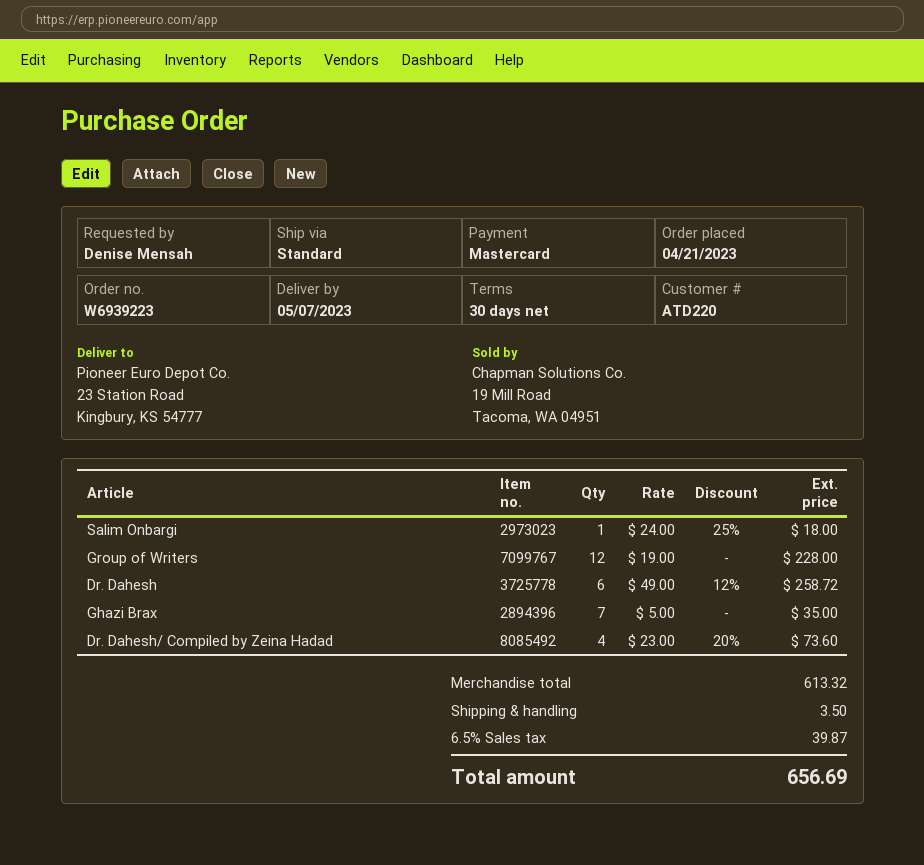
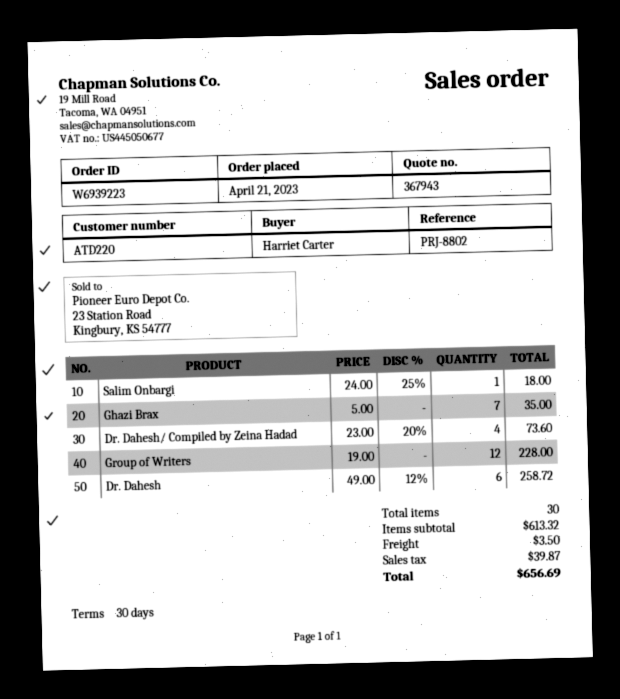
ordered by: Denise Mensah -> Harriet Carter

